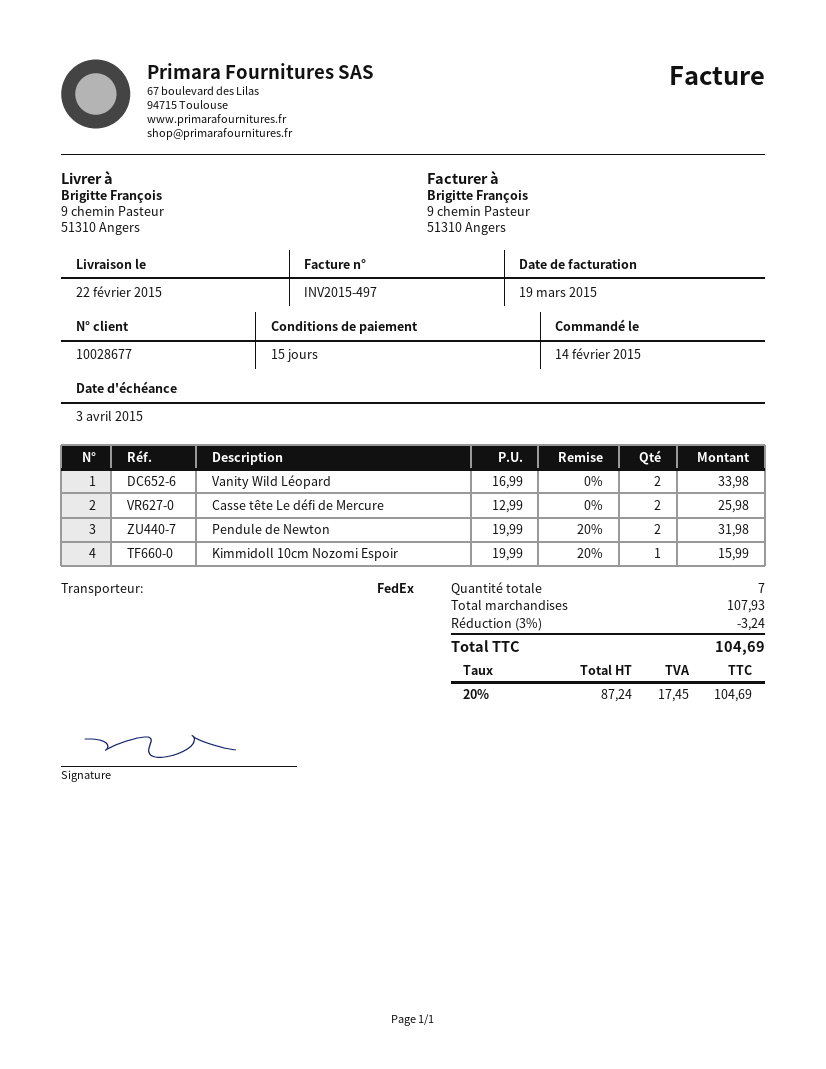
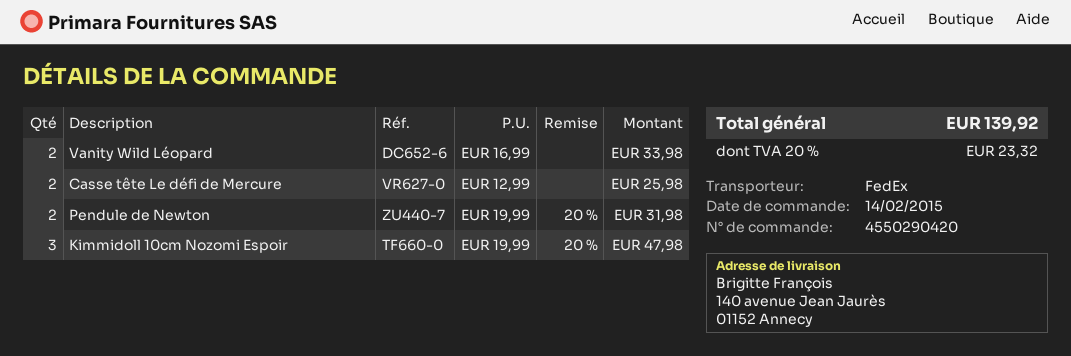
ship to: 9 chemin Pasteur, 51310 Angers -> 140 avenue Jean Jaurès, 01152 Annecy
Kimmidoll 10cm Nozomi Espoir: 1 x 19.99 - 20% = 15.99 -> 3 x 19.99 - 20% = 47.98
discount: 3% = 3.24 -> none
tax: 20% = 17.45 -> 20% = 23.32
total: 104.69 -> 139.92

